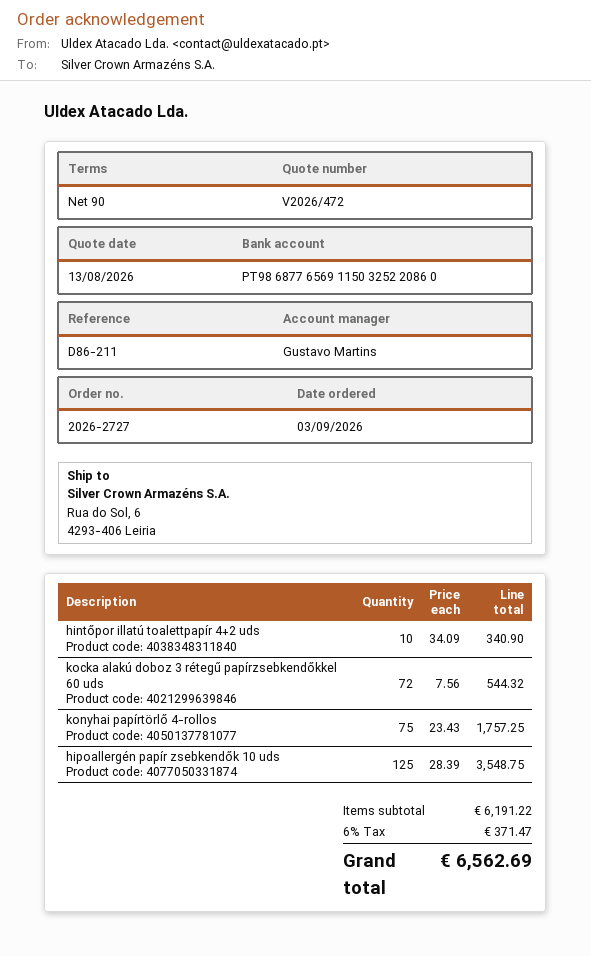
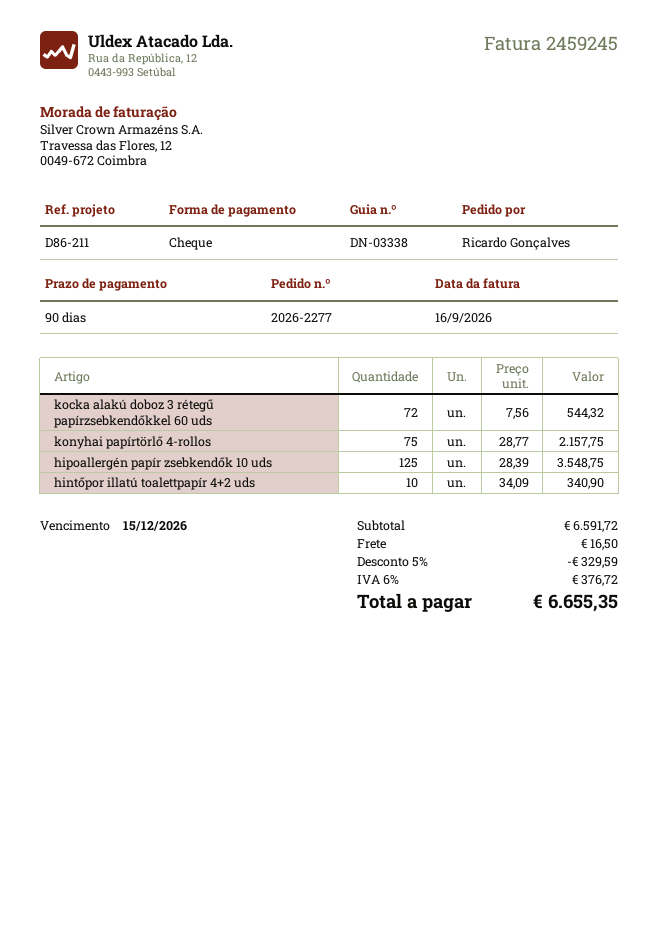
order number: 2026-2727 -> 2026-2277
konyhai papírtörlő 4-rollos: 75 x 23.43 = 1757.25 -> 75 x 28.77 = 2157.75
subtotal: 6191.22 -> 6591.72
discount: none -> 5% = 329.59
shipping: none -> 16.50
tax: 6% = 371.47 -> 6% = 376.72
total: 6562.69 -> 6655.35

